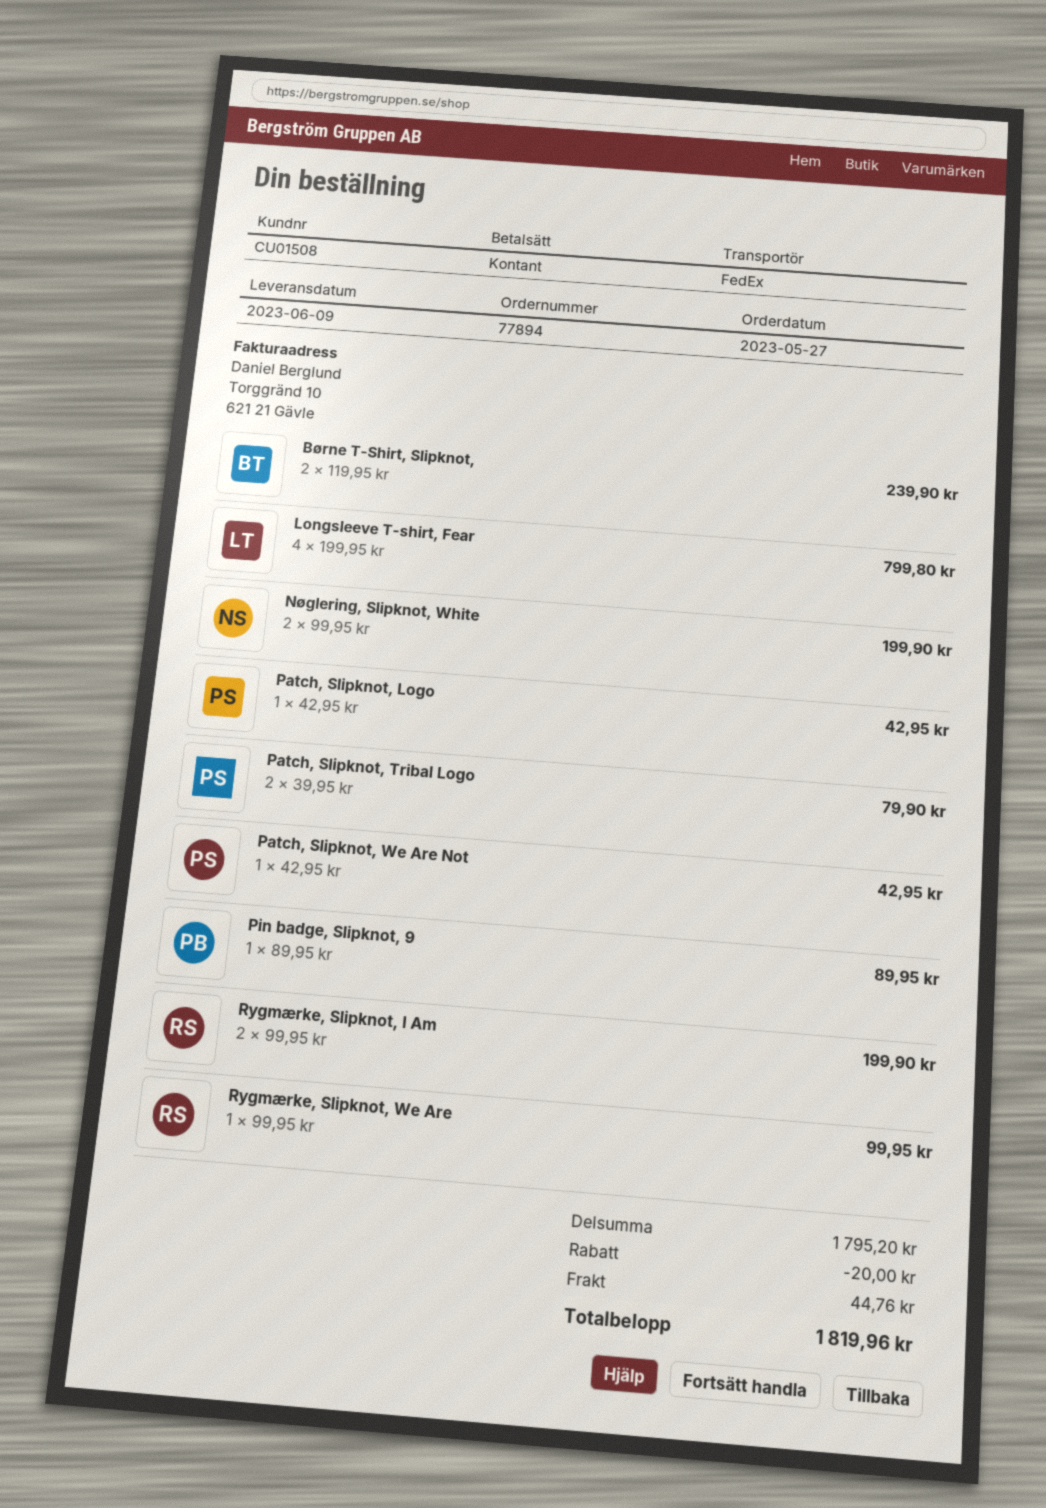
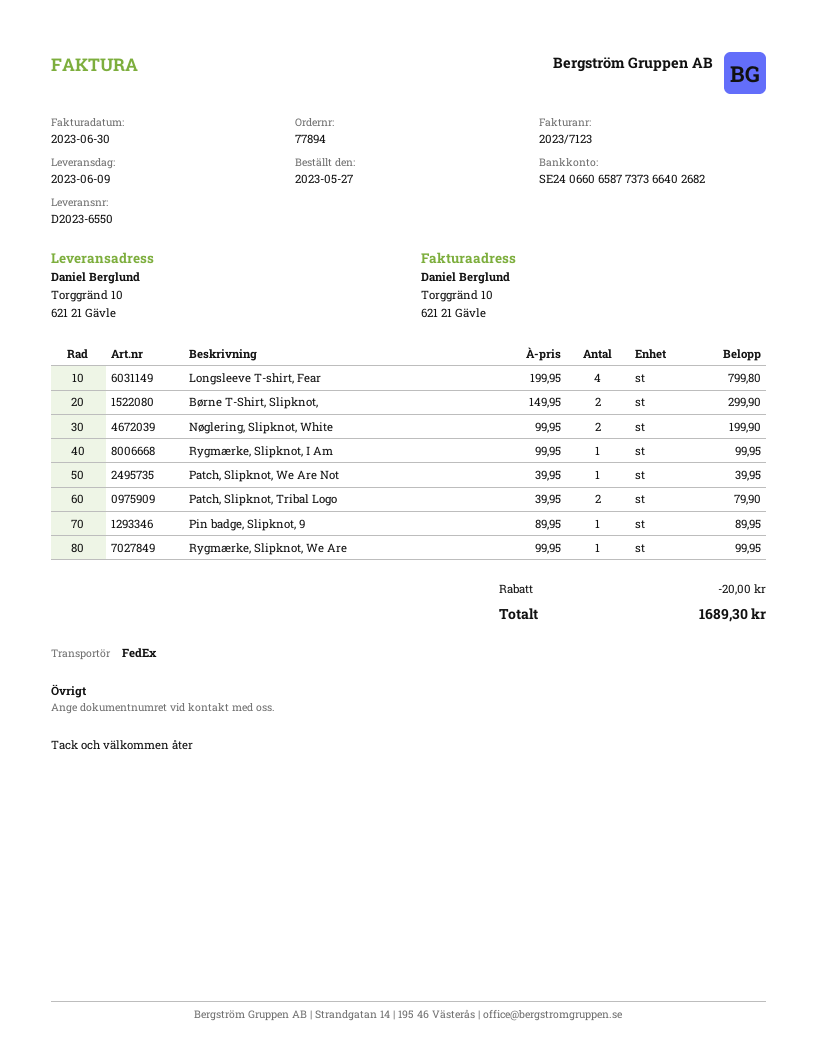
Børne T-Shirt, Slipknot,: 2 x 119.95 = 239.90 -> 2 x 149.95 = 299.90
Patch, Slipknot, Logo: 1 x 42.95 = 42.95 -> none
Patch, Slipknot, We Are Not: 1 x 42.95 = 42.95 -> 1 x 39.95 = 39.95
Rygmærke, Slipknot, I Am: 2 x 99.95 = 199.90 -> 1 x 99.95 = 99.95
shipping: 44.76 -> none
total: 1819.96 -> 1689.30

